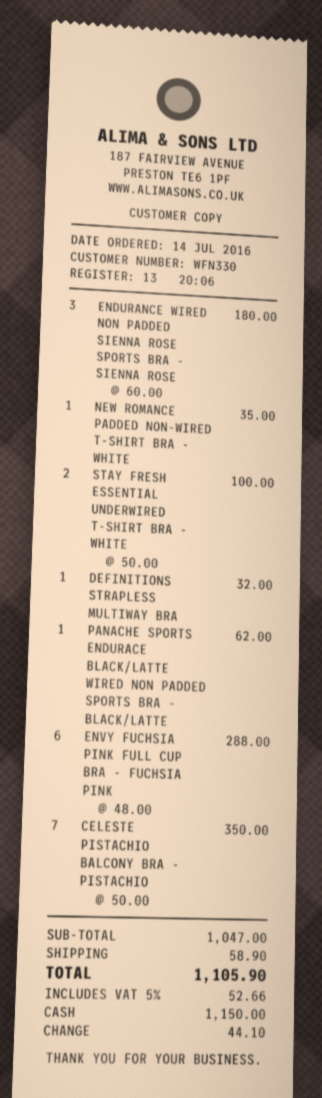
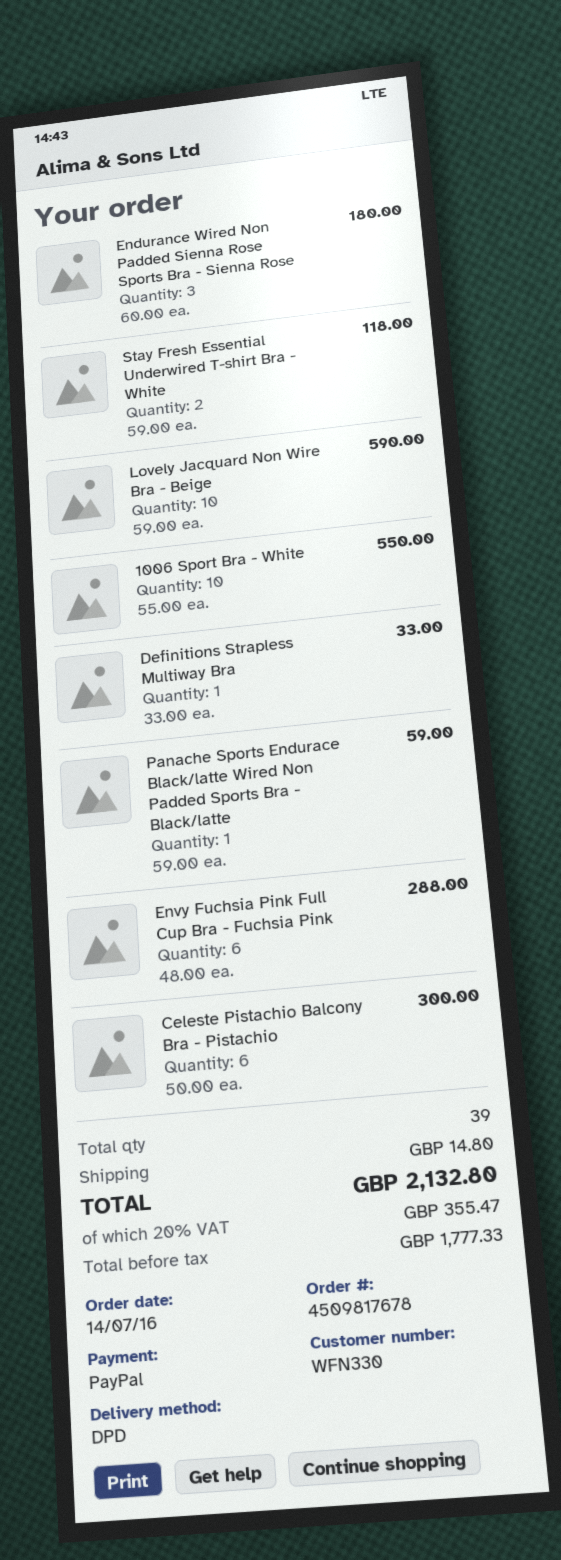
payment method: cash -> PayPal
NEW ROMANCE PADDED NON-WIRED T-SHIRT BRA - WHITE: 1 x 35.00 = 35.00 -> none
STAY FRESH ESSENTIAL UNDERWIRED T-SHIRT BRA - WHITE: 2 x 50.00 = 100.00 -> 2 x 59.00 = 118.00
DEFINITIONS STRAPLESS MULTIWAY BRA: 1 x 32.00 = 32.00 -> 1 x 33.00 = 33.00
PANACHE SPORTS ENDURACE BLACK/LATTE WIRED NON PADDED SPORTS BRA - BLACK/LATTE: 1 x 62.00 = 62.00 -> 1 x 59.00 = 59.00
CELESTE PISTACHIO BALCONY BRA - PISTACHIO: 7 x 50.00 = 350.00 -> 6 x 50.00 = 300.00
Lovely Jacquard Non Wire Bra - Beige: none -> 10 x 59.00 = 590.00
1006 Sport Bra - White: none -> 10 x 55.00 = 550.00
shipping: 58.90 -> 14.80
tax: 5% = 52.66 -> 20% = 355.47
total: 1105.90 -> 2132.80

